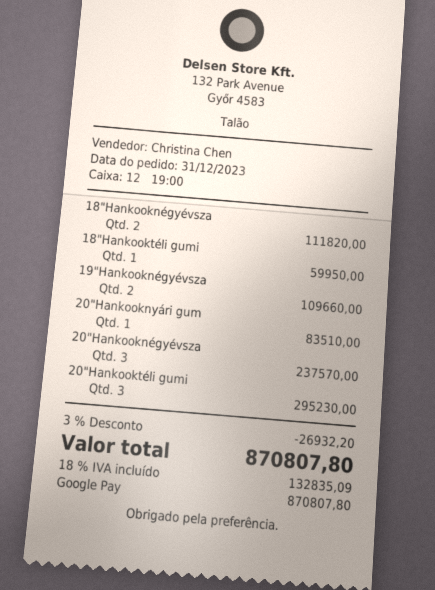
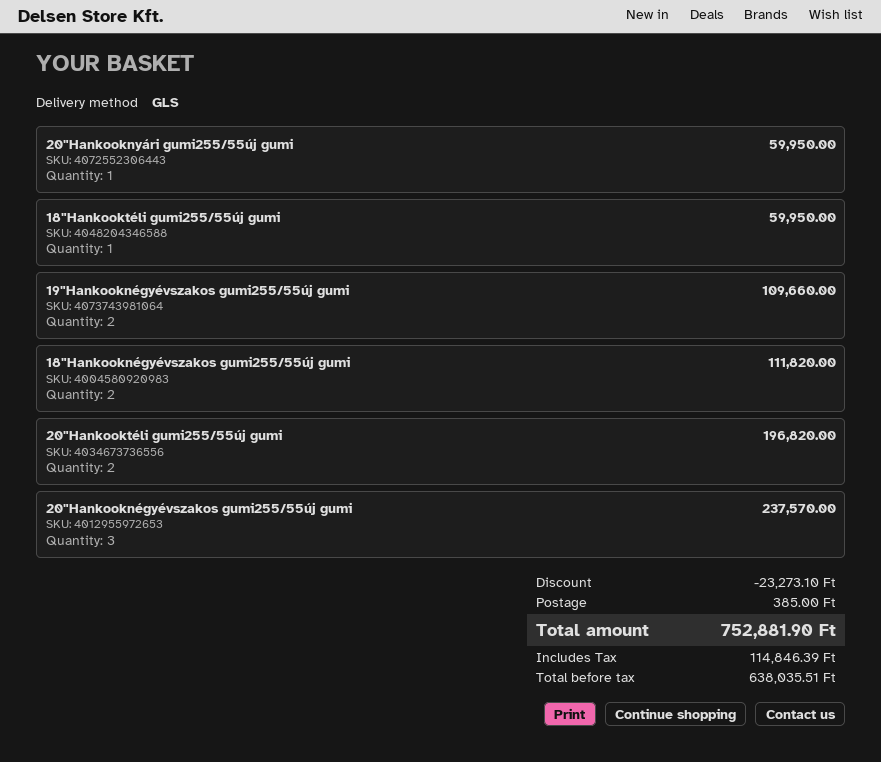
20"Hankooknyári gum: 1 for 83510.00 -> 1 for 59950.00
20"Hankooktéli gumi: 3 for 295230.00 -> 2 for 196820.00
discount: 26932.20 -> 23273.10
shipping: none -> 385.00
tax: 132835.09 -> 114846.39
total: 870807.80 -> 752881.90

